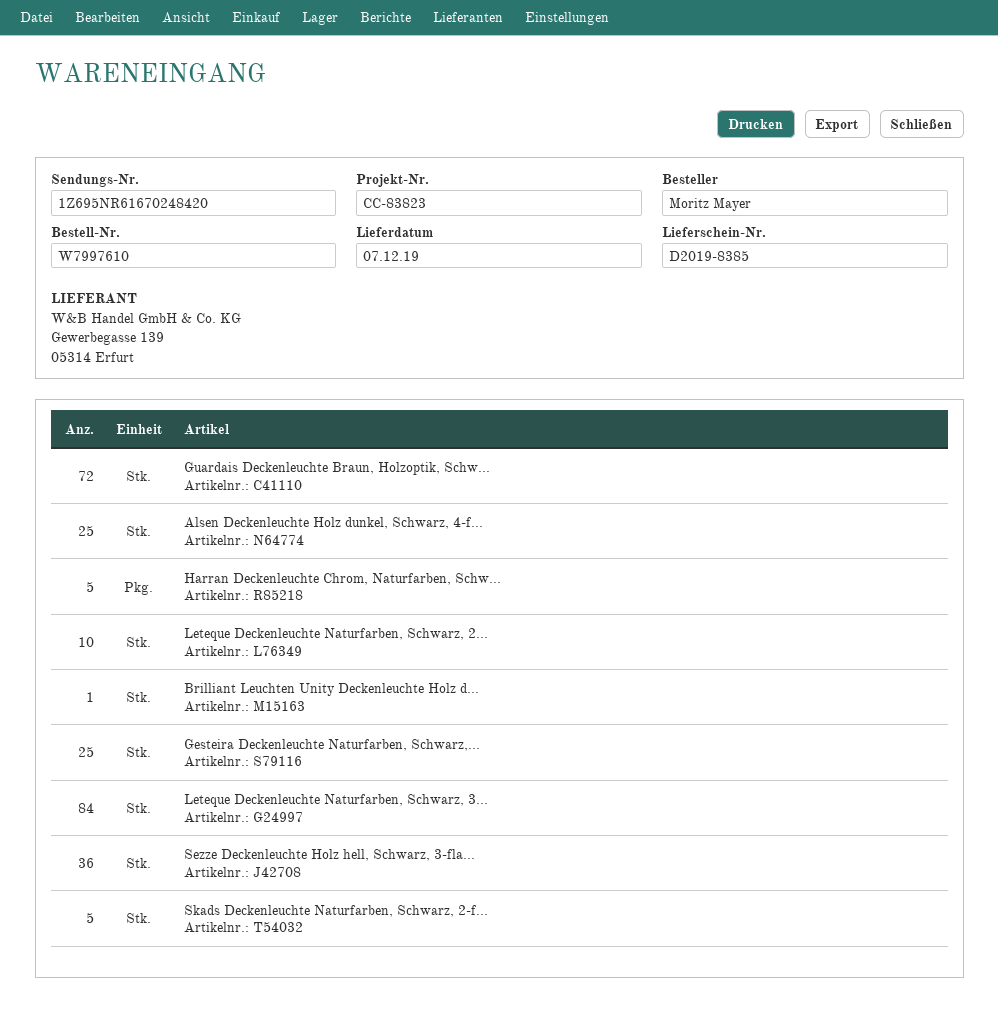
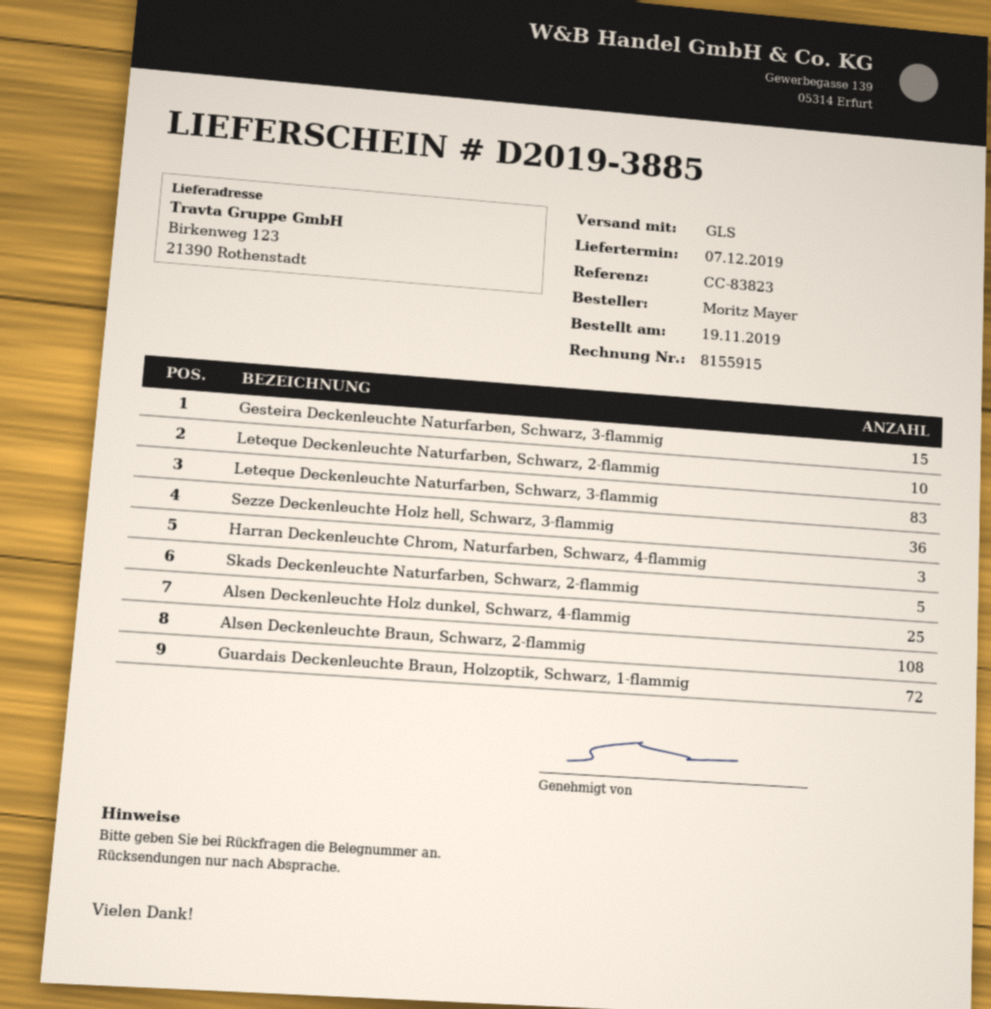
delivery note number: D2019-8385 -> D2019-3885
Harran Deckenleuchte Chrom, Naturfarben, Schw...: 5 -> 3
Brilliant Leuchten Unity Deckenleuchte Holz d...: 1 -> none
Gesteira Deckenleuchte Naturfarben, Schwarz,...: 25 -> 15
Leteque Deckenleuchte Naturfarben, Schwarz, 3...: 84 -> 83
Alsen Deckenleuchte Braun, Schwarz, 2-flammig: none -> 108

